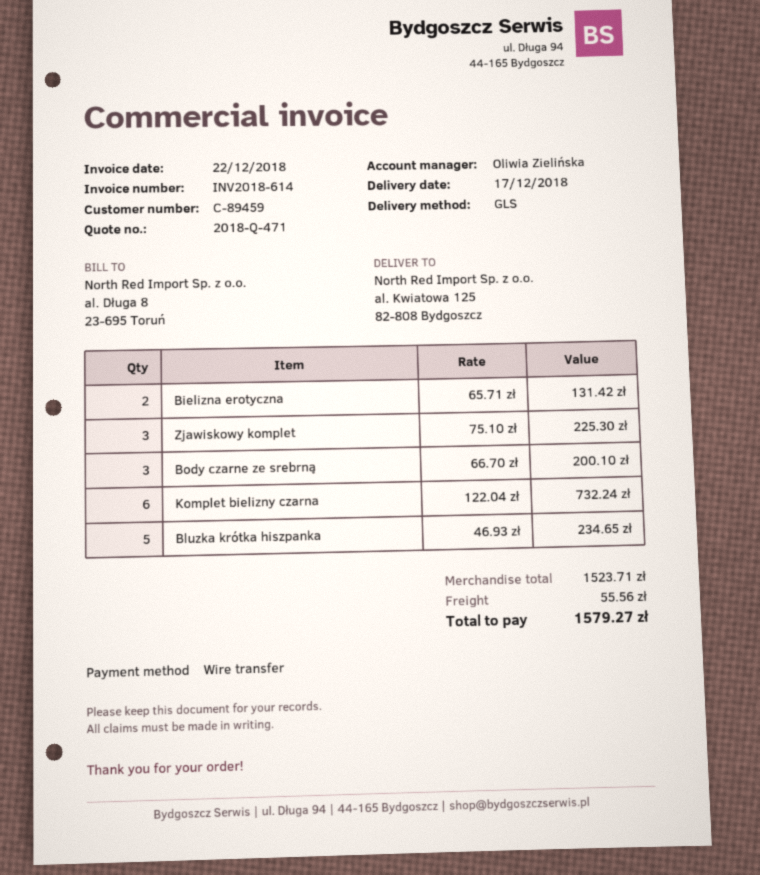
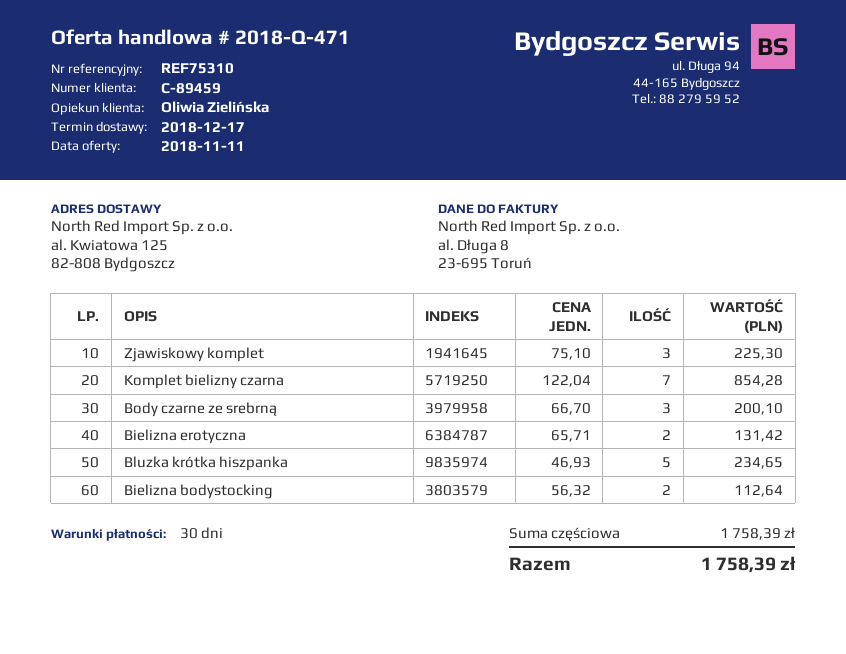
Komplet bielizny czarna: 6 x 122.04 = 732.24 -> 7 x 122.04 = 854.28
Bielizna bodystocking: none -> 2 x 56.32 = 112.64
subtotal: 1523.71 -> 1758.39
shipping: 55.56 -> none
total: 1579.27 -> 1758.39

